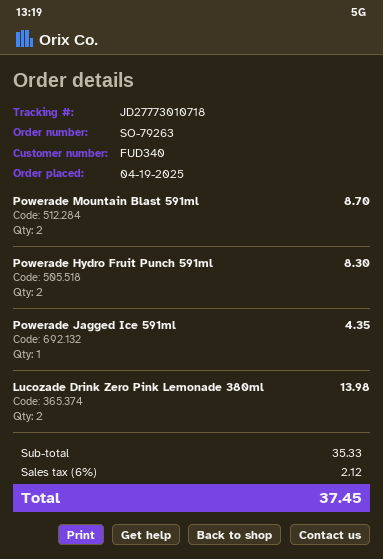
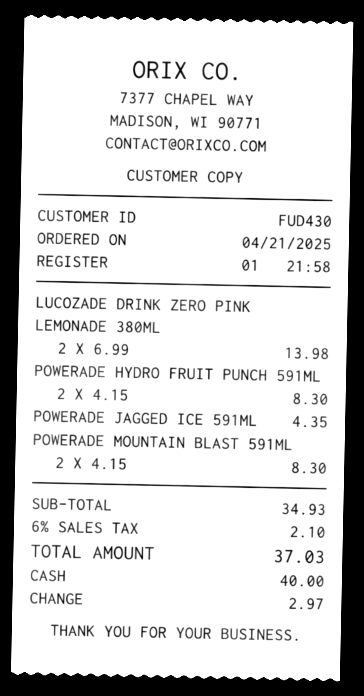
order date: 2025-04-19 -> 2025-04-21
customer number: FUD340 -> FUD430
Powerade Mountain Blast 591ml: 2 for 8.70 -> 2 for 8.30
subtotal: 35.33 -> 34.93
tax: 6% = 2.12 -> 6% = 2.10
total: 37.45 -> 37.03

